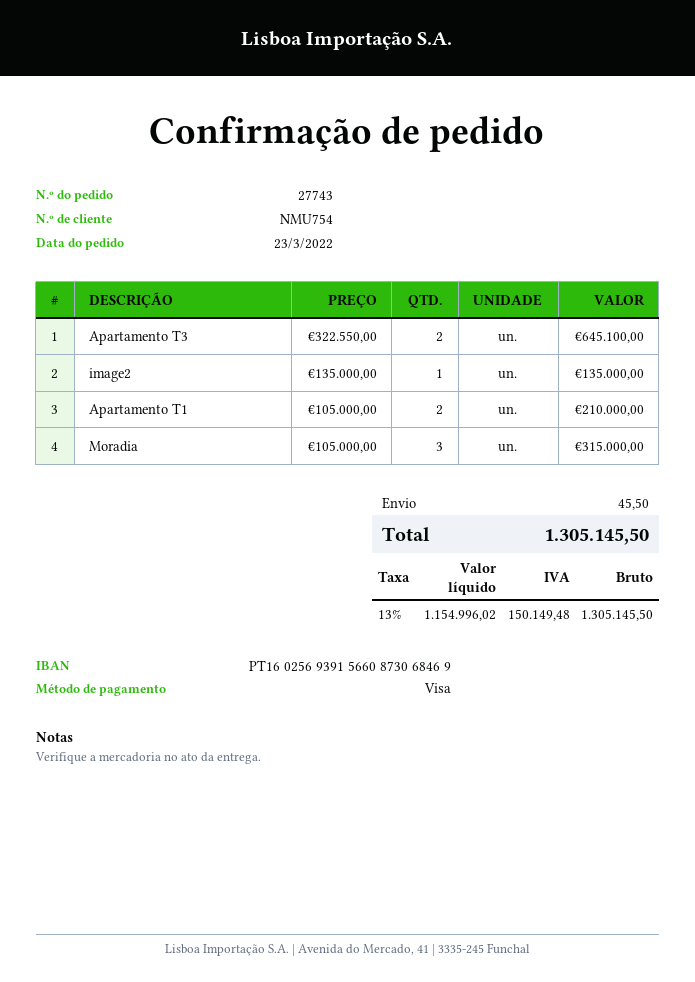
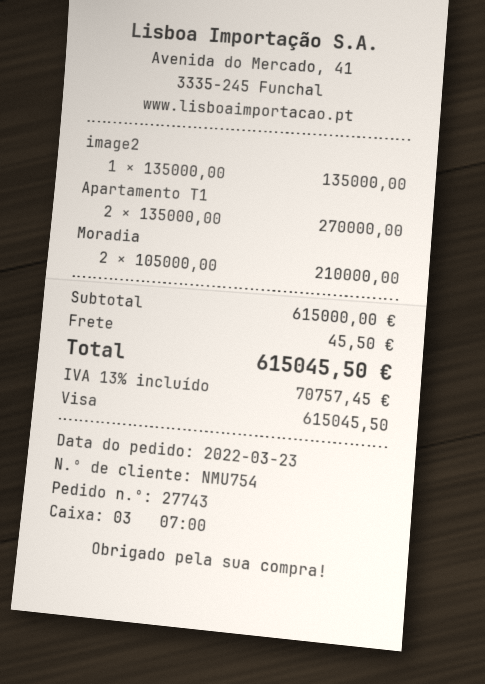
Apartamento T3: 2 x 322550.00 = 645100.00 -> none
Apartamento T1: 2 x 105000.00 = 210000.00 -> 2 x 135000.00 = 270000.00
Moradia: 3 x 105000.00 = 315000.00 -> 2 x 105000.00 = 210000.00
tax: 13% = 150149.48 -> 13% = 70757.45
total: 1305145.50 -> 615045.50

